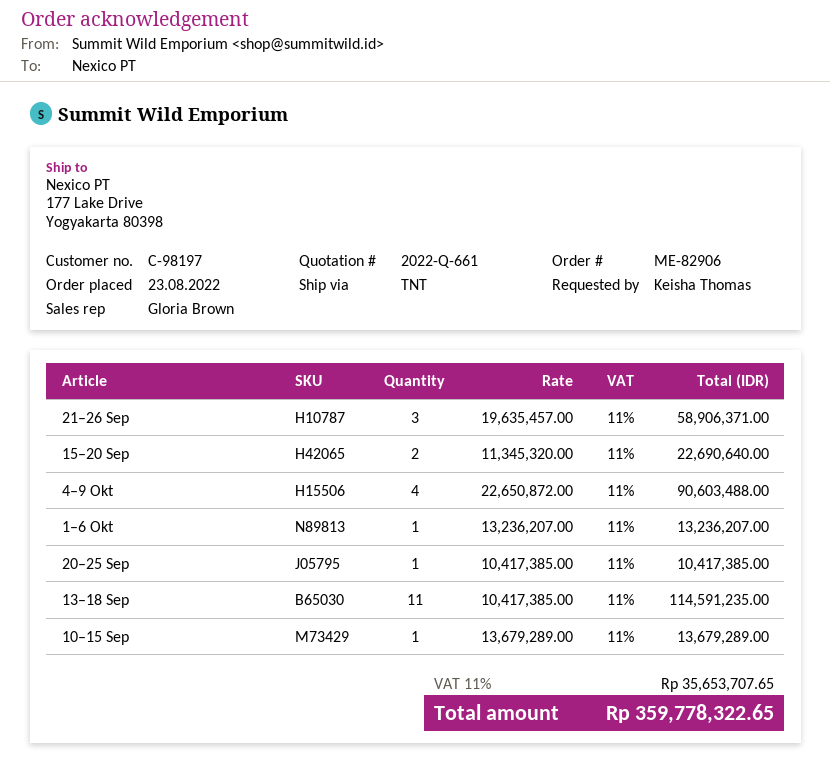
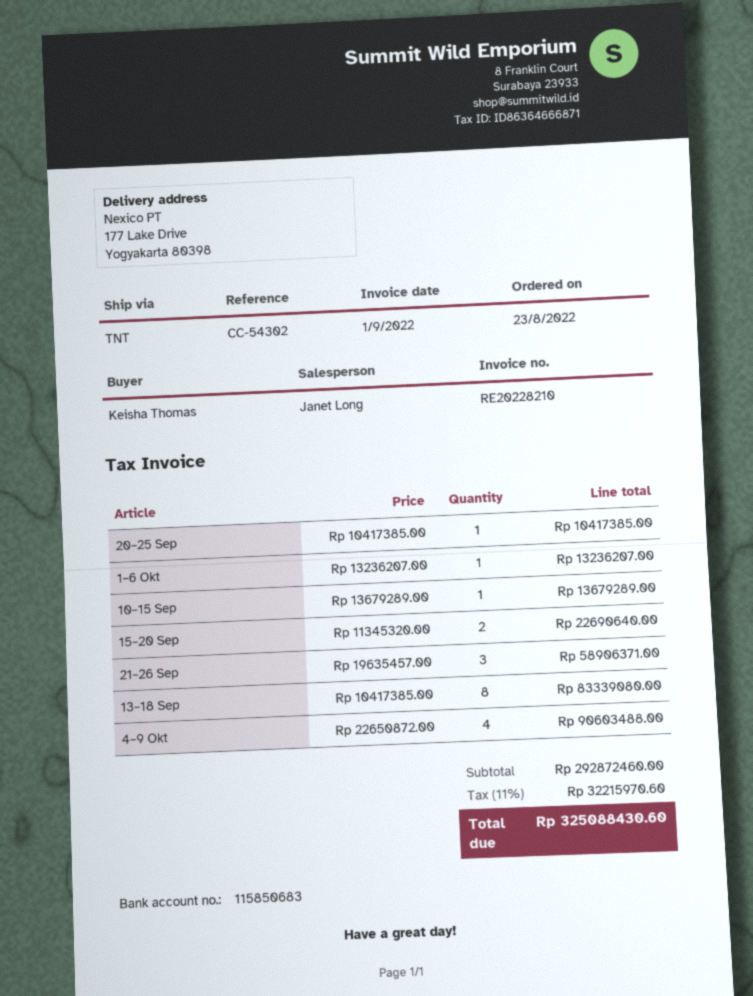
sales rep: Gloria Brown -> Janet Long
13–18 Sep: 11 x 10417385.00 = 114591235.00 -> 8 x 10417385.00 = 83339080.00
tax: 11% = 35653707.65 -> 11% = 32215970.60
total: 359778322.65 -> 325088430.60

